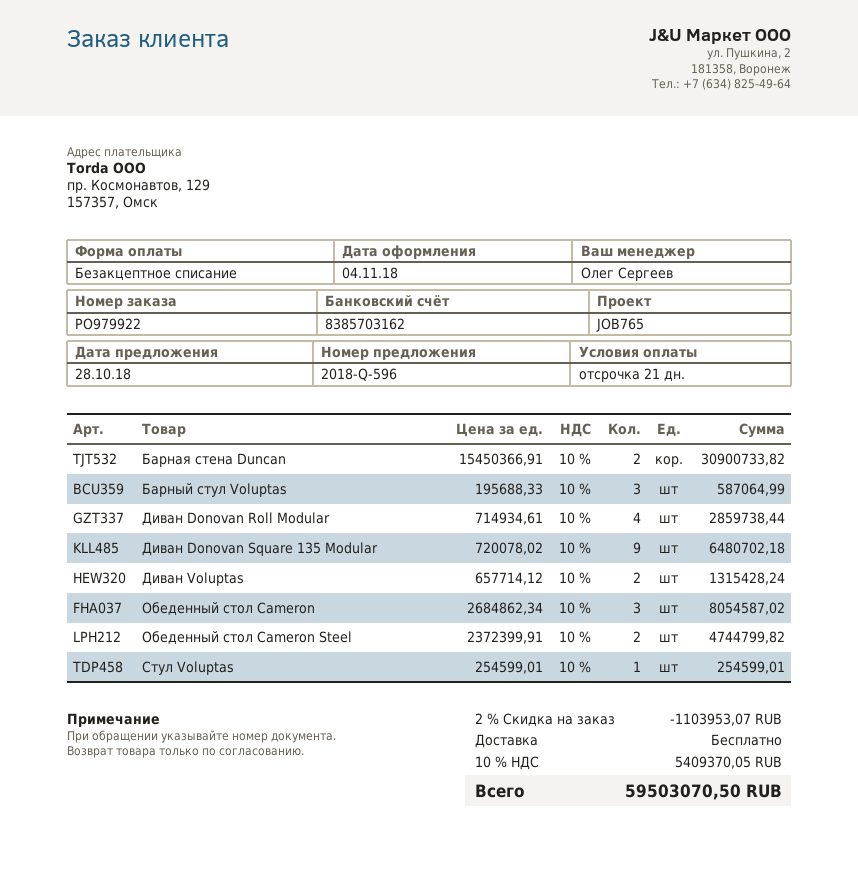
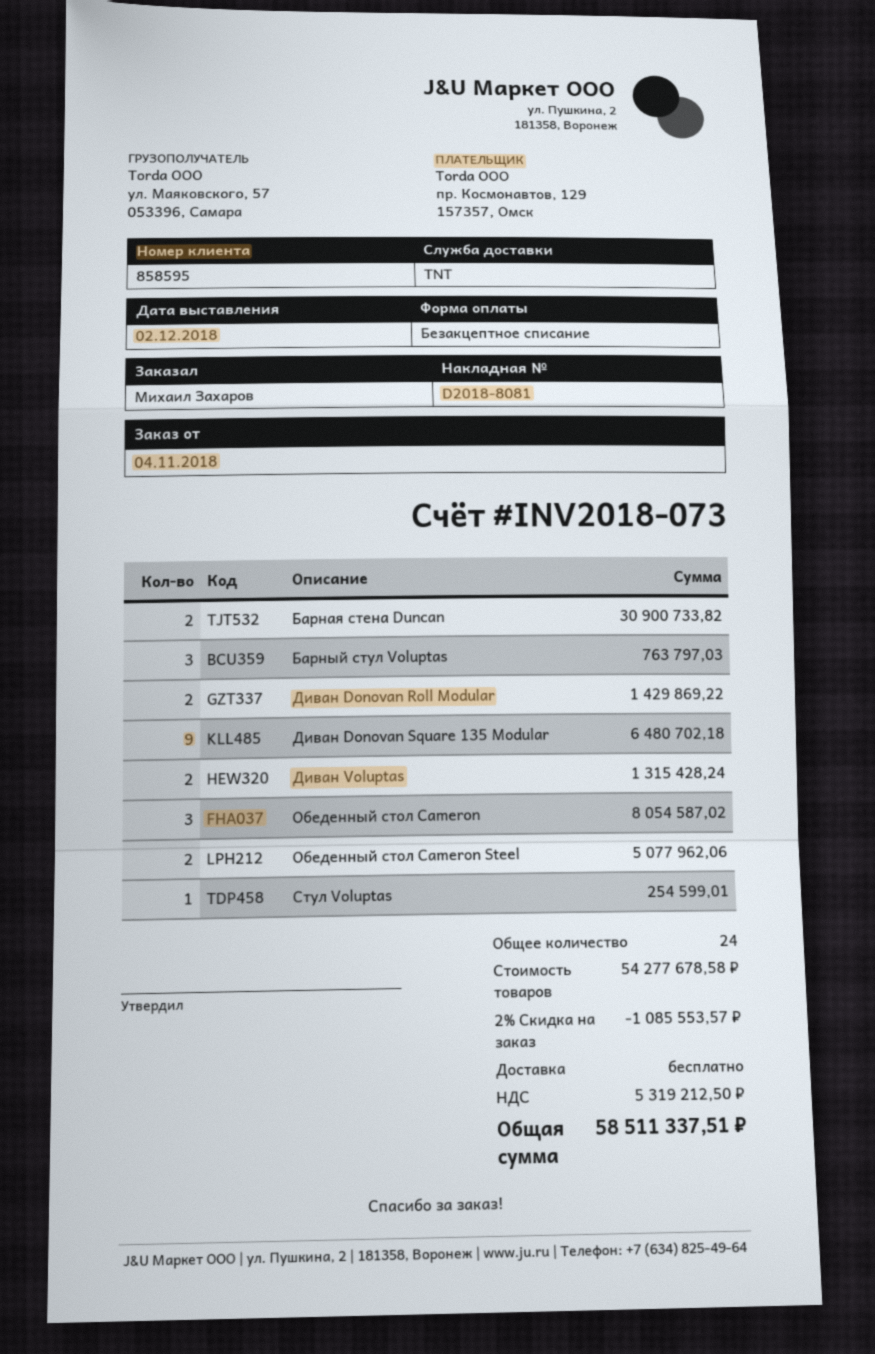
Барный стул Voluptas: 3 for 587064.99 -> 3 for 763797.03
Диван Donovan Roll Modular: 4 for 2859738.44 -> 2 for 1429869.22
Обеденный стол Cameron Steel: 2 for 4744799.82 -> 2 for 5077962.06
discount: 2% = 1103953.07 -> 2% = 1085553.57
tax: 5409370.05 -> 5319212.50
total: 59503070.50 -> 58511337.51

